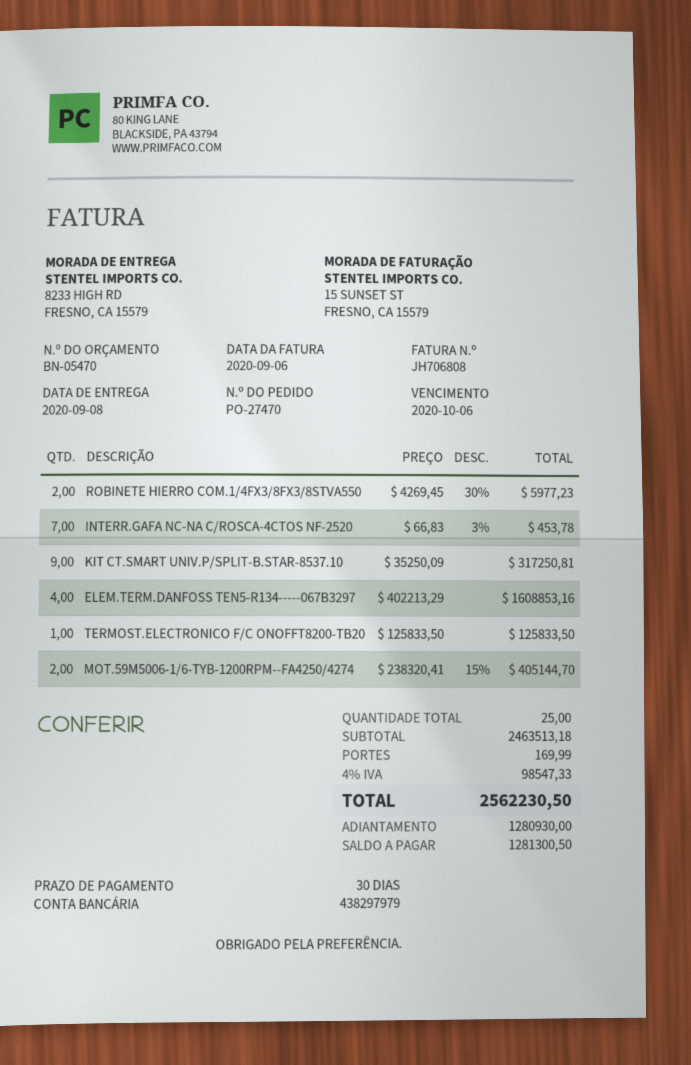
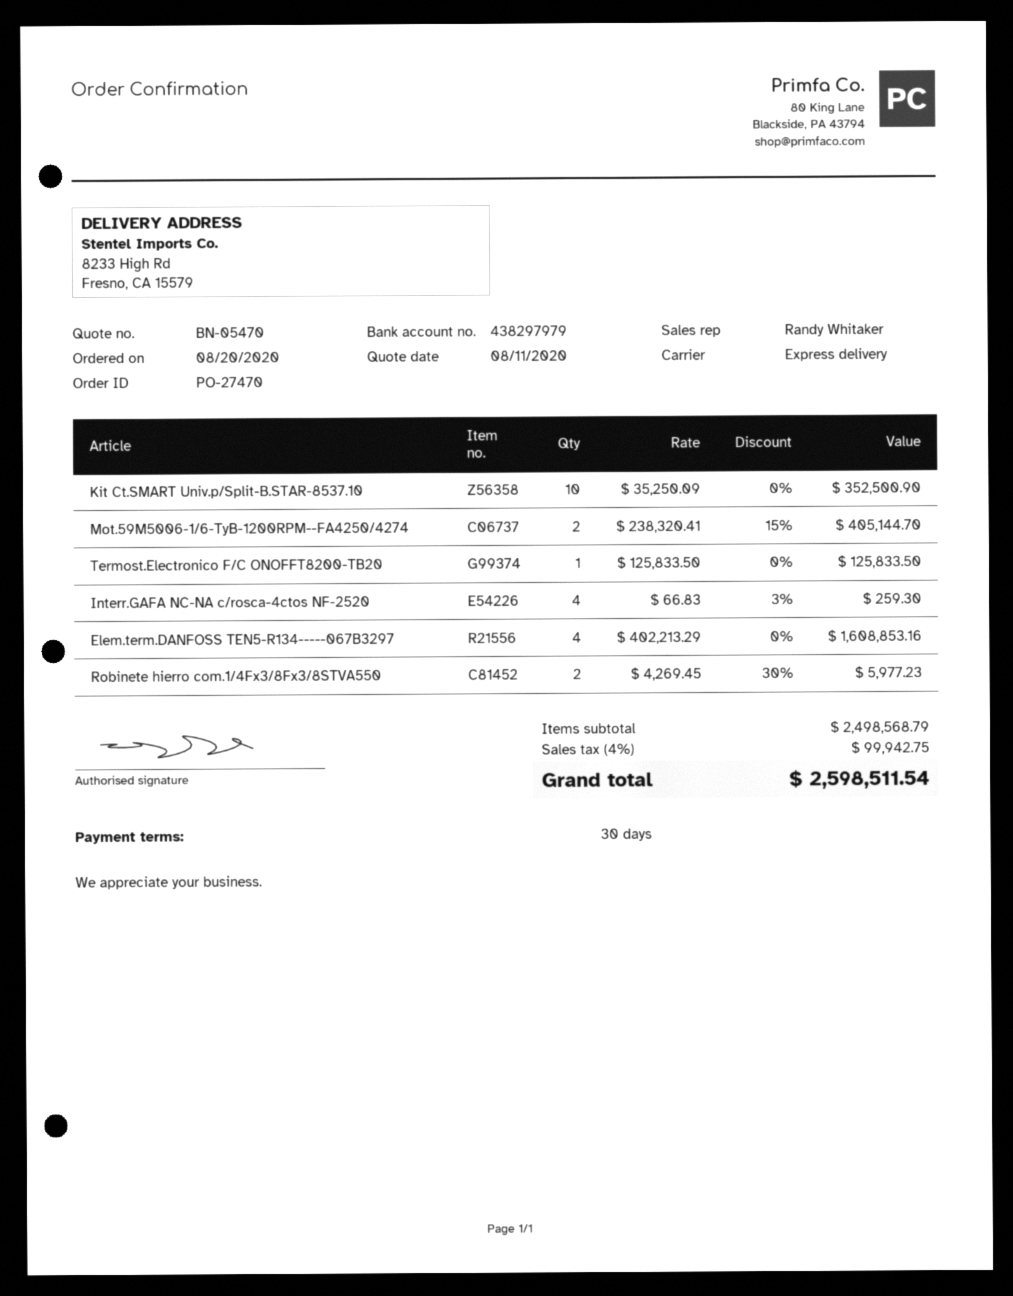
INTERR.GAFA NC-NA C/ROSCA-4CTOS NF-2520: 7 x 66.83 - 3% = 453.78 -> 4 x 66.83 - 3% = 259.30
KIT CT.SMART UNIV.P/SPLIT-B.STAR-8537.10: 9 x 35250.09 = 317250.81 -> 10 x 35250.09 = 352500.90
subtotal: 2463513.18 -> 2498568.79
shipping: 169.99 -> none
tax: 4% = 98547.33 -> 4% = 99942.75
total: 2562230.50 -> 2598511.54

